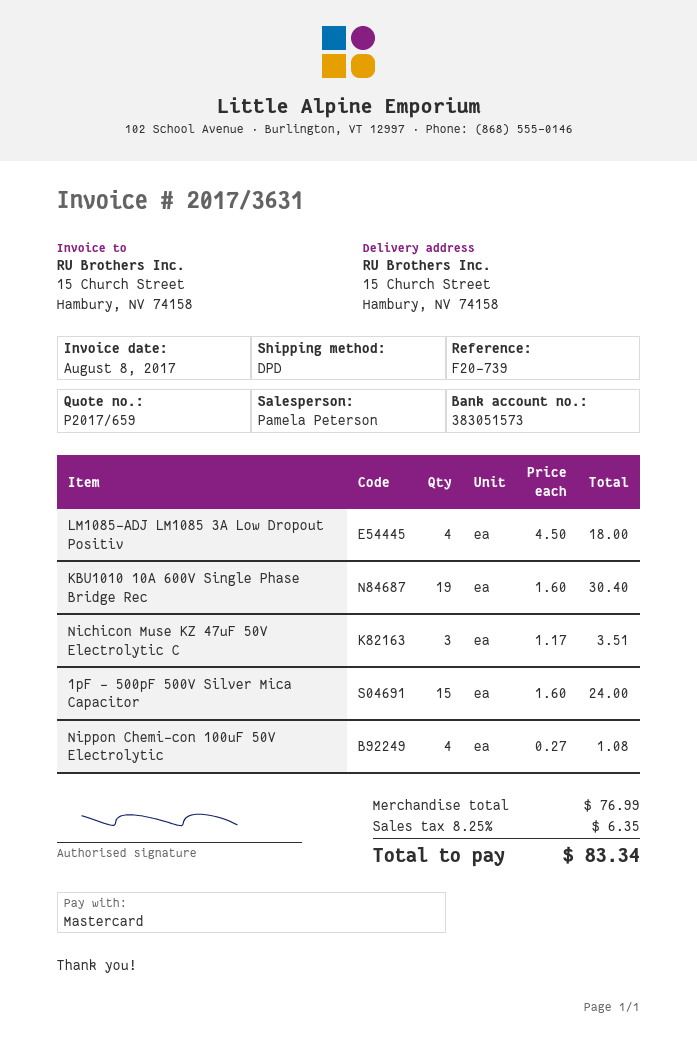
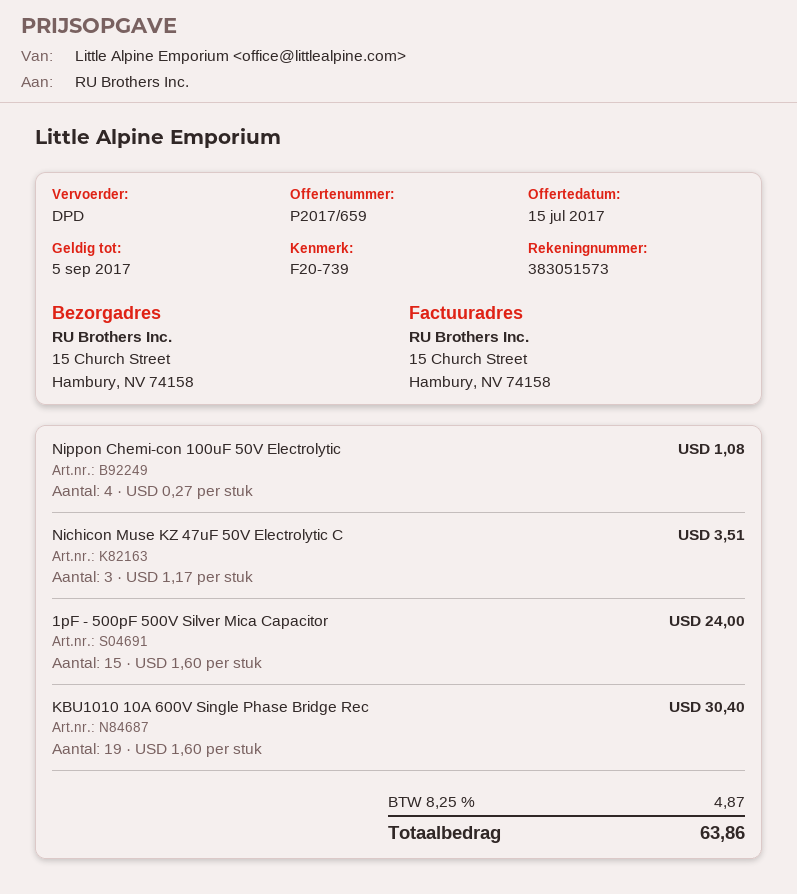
LM1085-ADJ LM1085 3A Low Dropout Positiv: 4 x 4.50 = 18.00 -> none
tax: 8.25% = 6.35 -> 8.25% = 4.87
total: 83.34 -> 63.86

